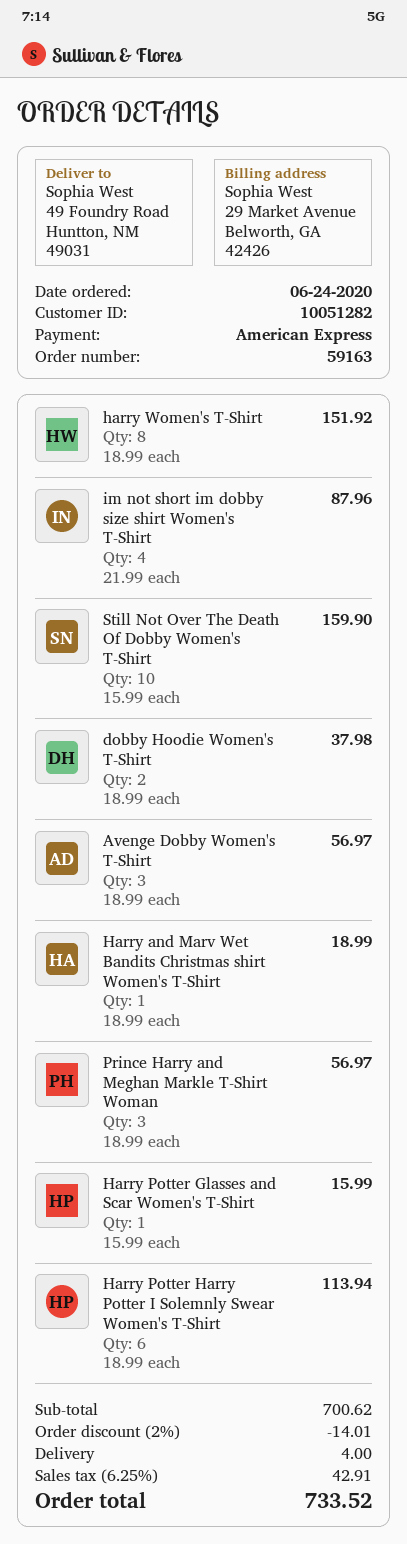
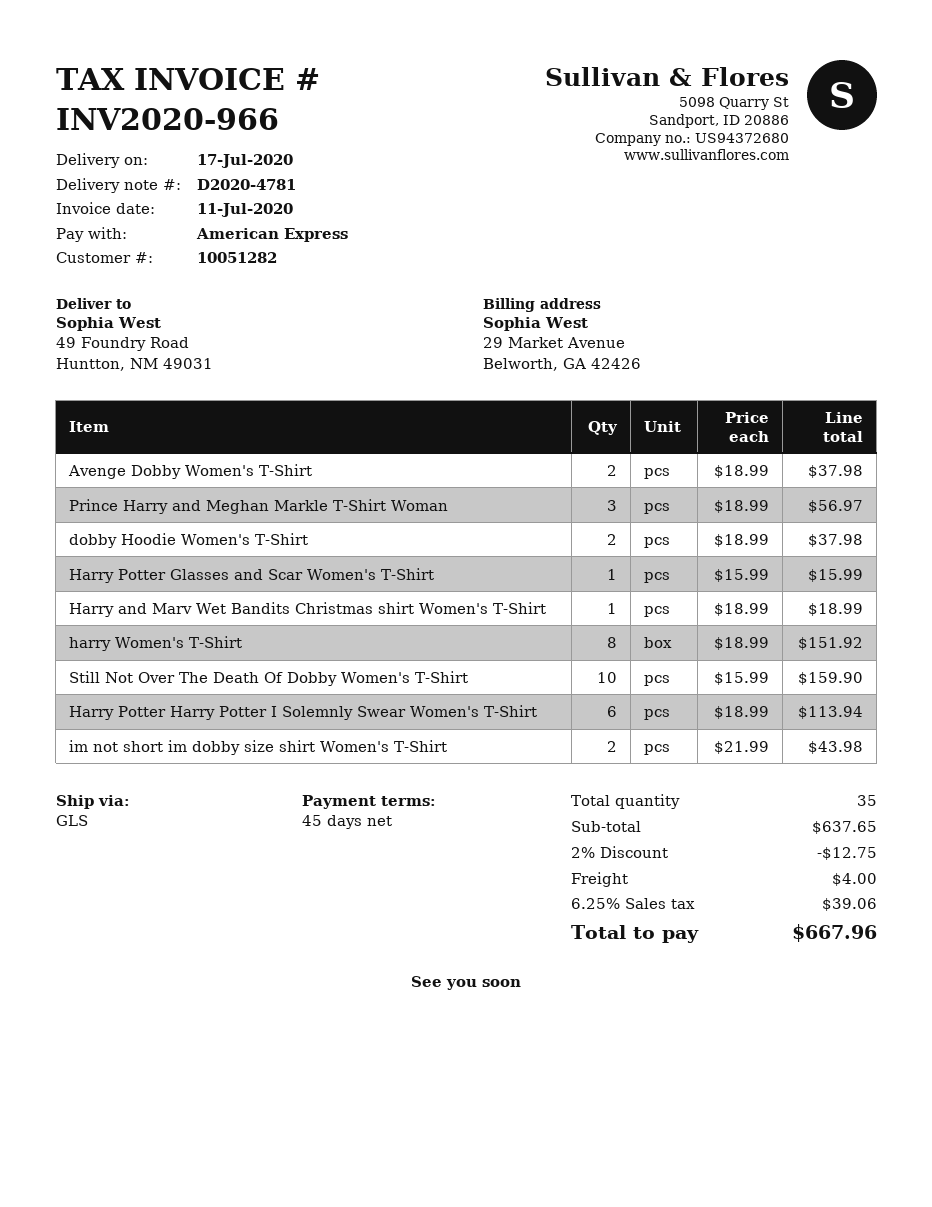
im not short im dobby size shirt Women's T-Shirt: 4 x 21.99 = 87.96 -> 2 x 21.99 = 43.98
Avenge Dobby Women's T-Shirt: 3 x 18.99 = 56.97 -> 2 x 18.99 = 37.98
subtotal: 700.62 -> 637.65
discount: 2% = 14.01 -> 2% = 12.75
tax: 6.25% = 42.91 -> 6.25% = 39.06
total: 733.52 -> 667.96

